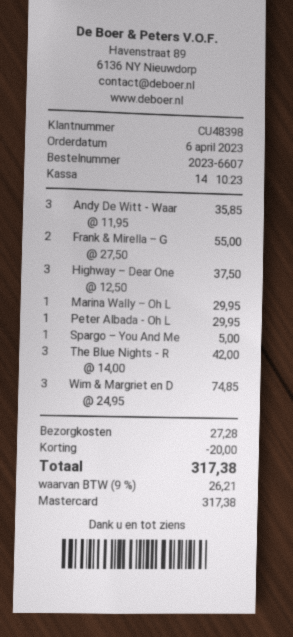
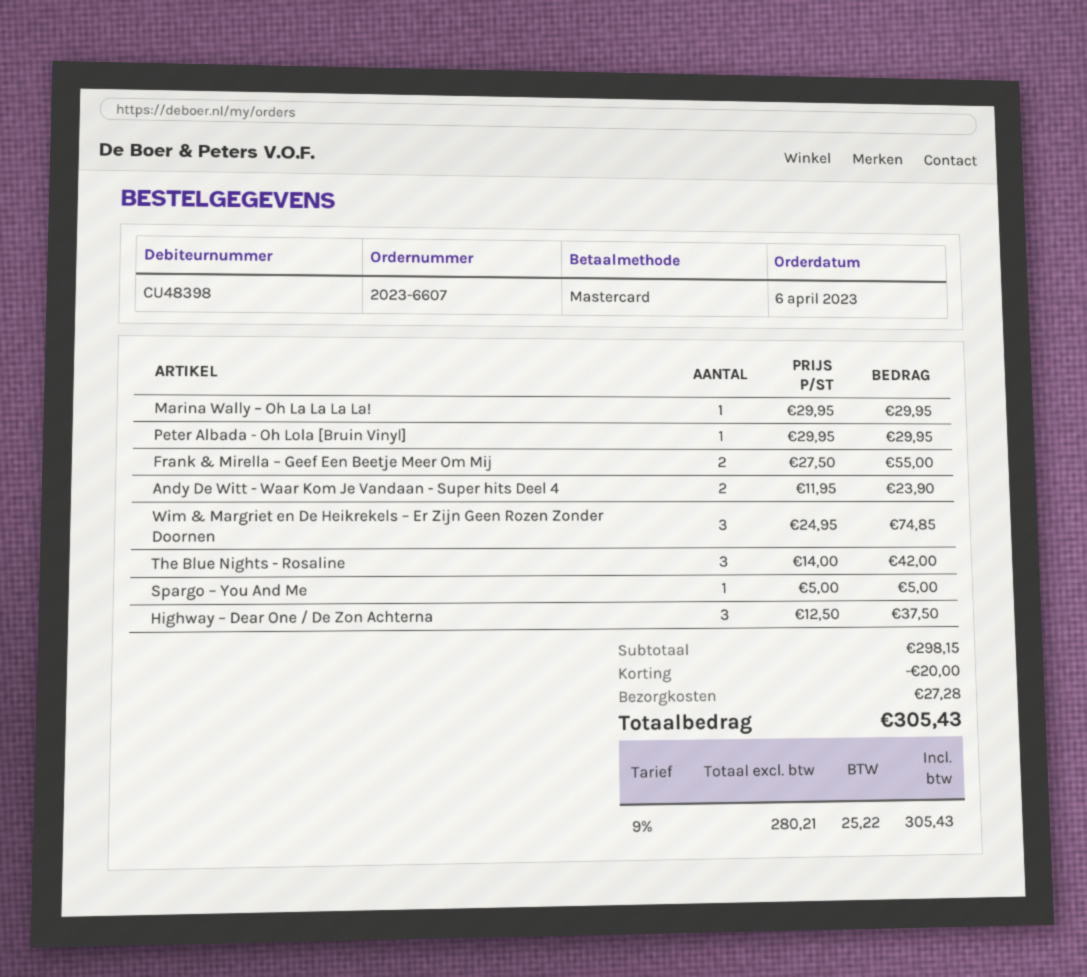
Andy De Witt - Waar: 3 x 11.95 = 35.85 -> 2 x 11.95 = 23.90
tax: 9% = 26.21 -> 9% = 25.22
total: 317.38 -> 305.43

